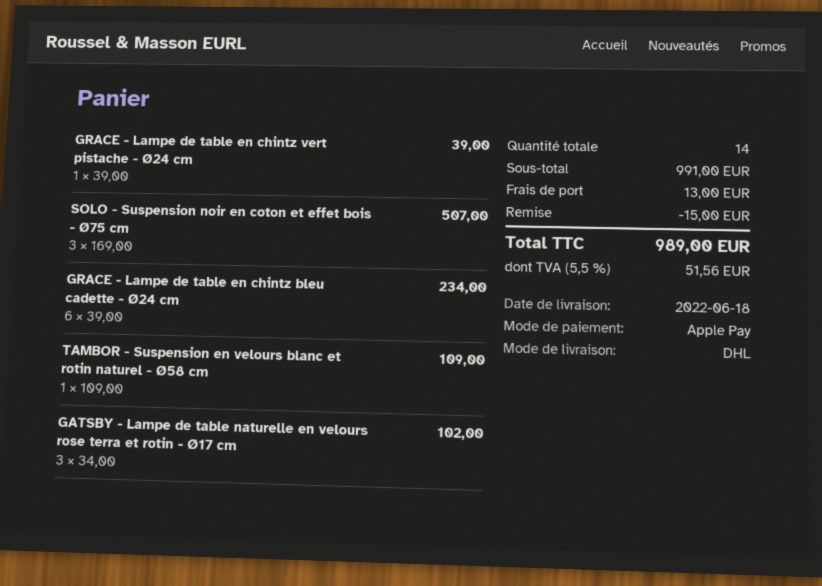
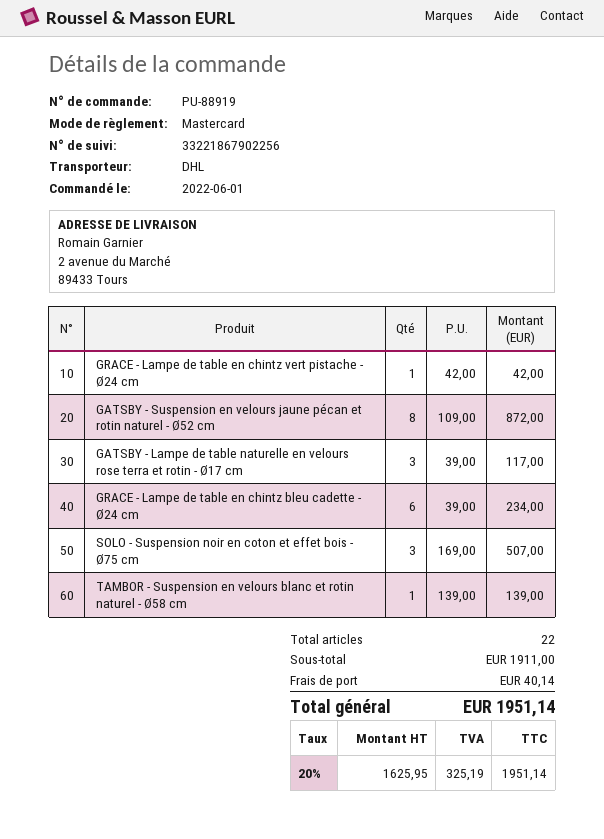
payment method: Apple Pay -> Mastercard
GRACE - Lampe de table en chintz vert pistache - Ø24 cm: 1 x 39.00 = 39.00 -> 1 x 42.00 = 42.00
TAMBOR - Suspension en velours blanc et rotin naturel - Ø58 cm: 1 x 109.00 = 109.00 -> 1 x 139.00 = 139.00
GATSBY - Lampe de table naturelle en velours rose terra et rotin - Ø17 cm: 3 x 34.00 = 102.00 -> 3 x 39.00 = 117.00
GATSBY - Suspension en velours jaune pécan et rotin naturel - Ø52 cm: none -> 8 x 109.00 = 872.00
total quantity: 14 -> 22
subtotal: 991.00 -> 1911.00
discount: 15.00 -> none
shipping: 13.00 -> 40.14
tax: 5.5% = 51.56 -> 20% = 325.19
total: 989.00 -> 1951.14

